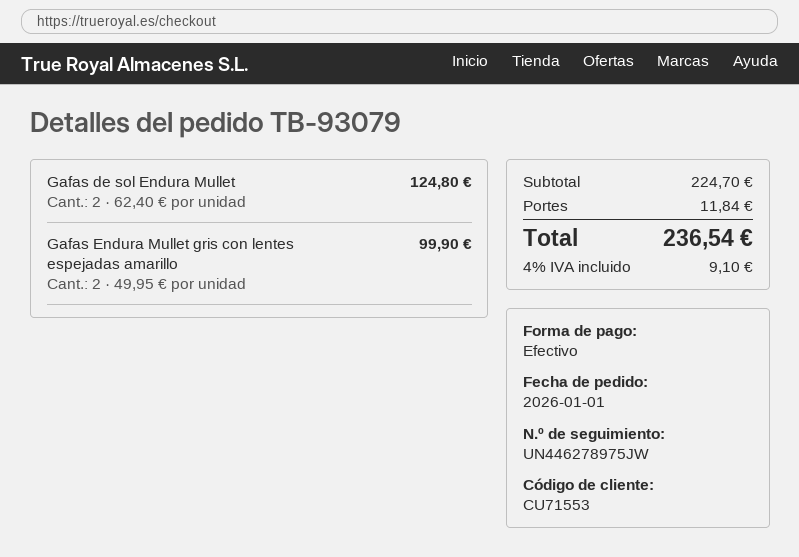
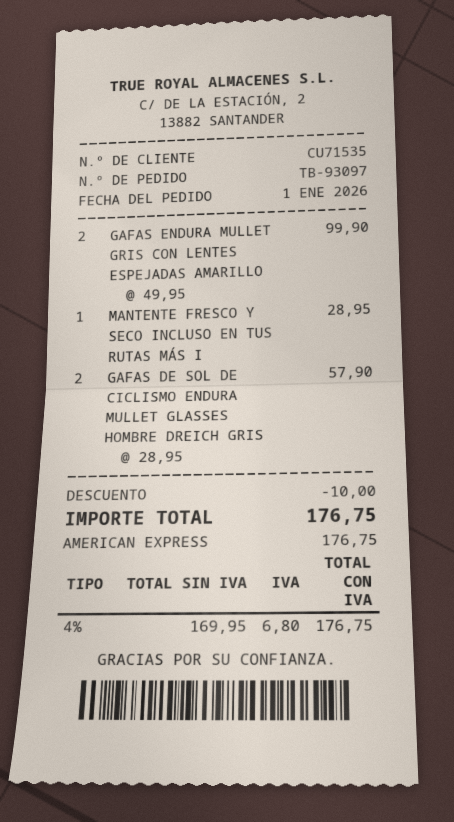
order number: TB-93079 -> TB-93097
customer number: CU71553 -> CU71535
payment method: cash -> American Express
Gafas de sol Endura Mullet: 2 x 62.40 = 124.80 -> none
MANTENTE FRESCO Y SECO INCLUSO EN TUS RUTAS MÁS I: none -> 1 x 28.95 = 28.95
GAFAS DE SOL DE CICLISMO ENDURA MULLET GLASSES HOMBRE DREICH GRIS: none -> 2 x 28.95 = 57.90
discount: none -> 10.00
shipping: 11.84 -> none
tax: 4% = 9.10 -> 4% = 6.80
total: 236.54 -> 176.75

